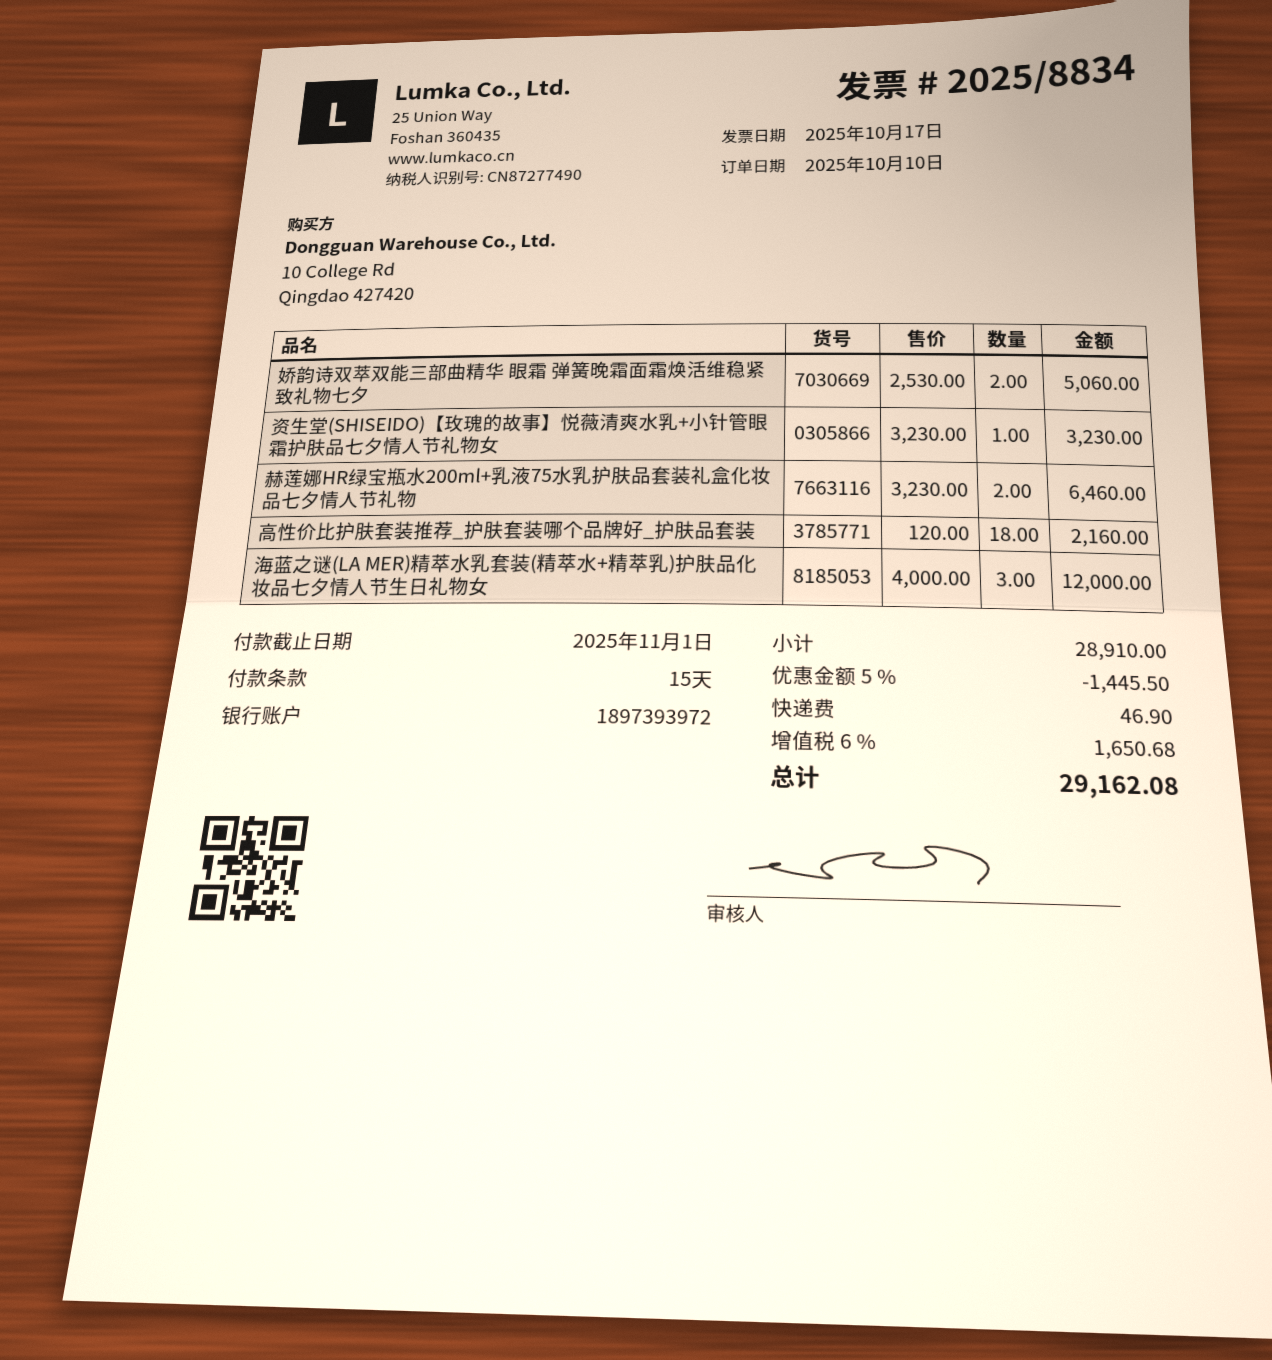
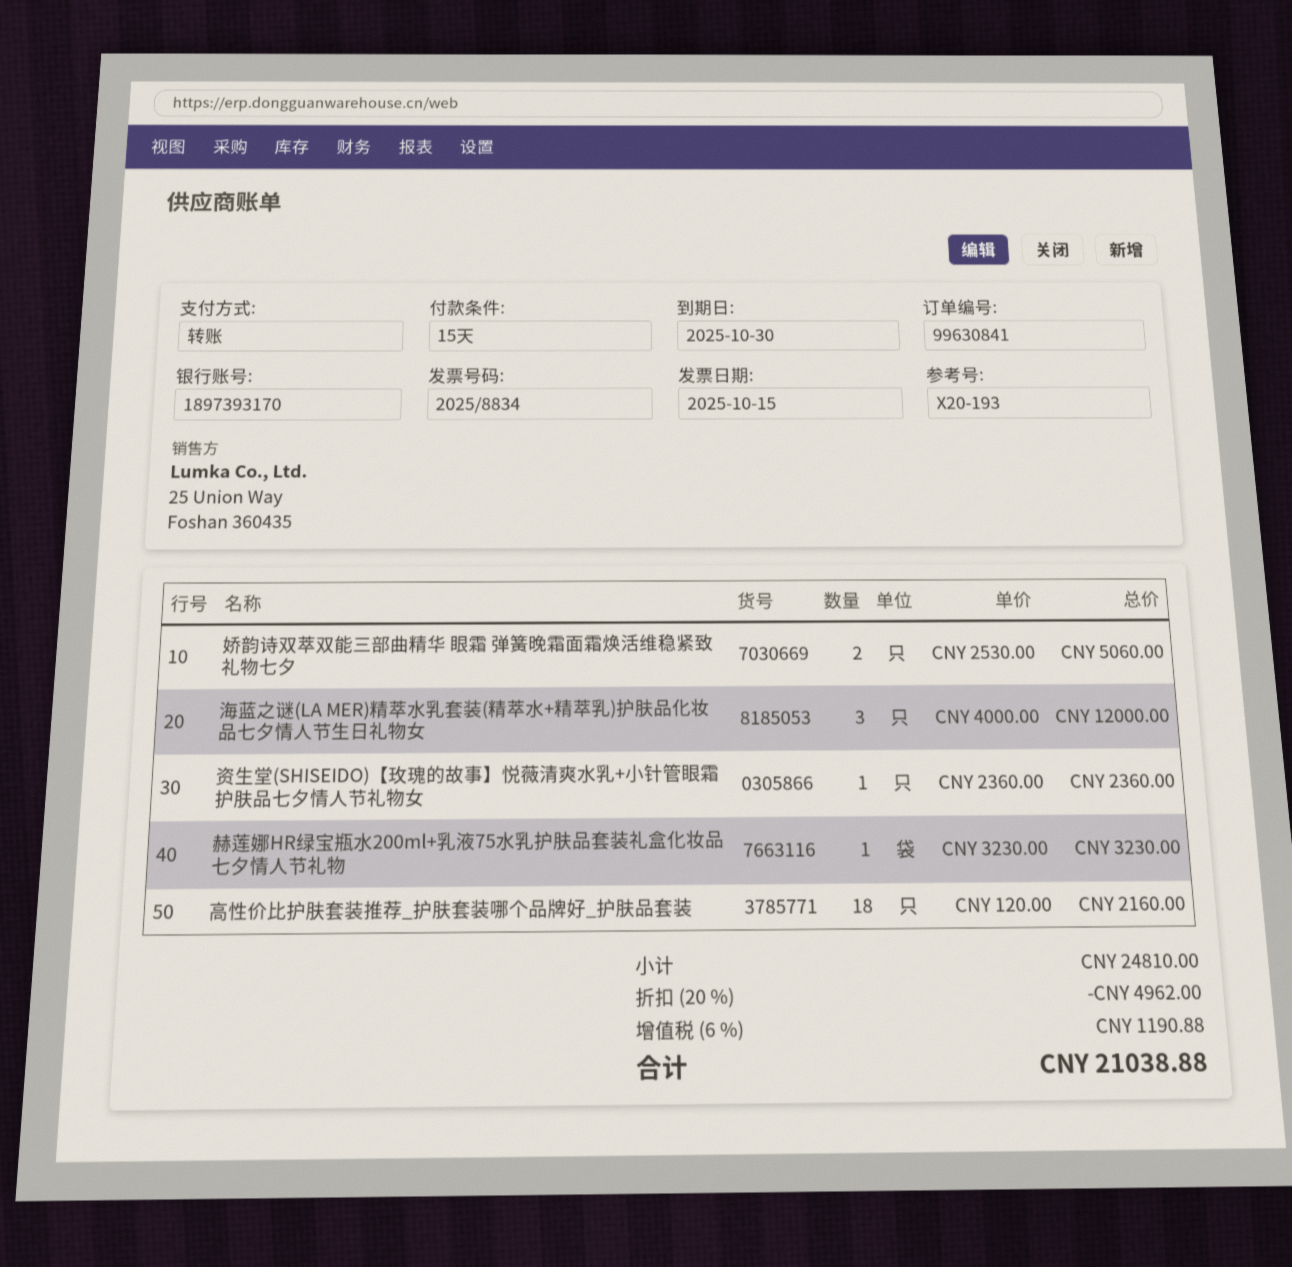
invoice date: 2025-10-17 -> 2025-10-15
due date: 2025-11-01 -> 2025-10-30
bank account: 1897393972 -> 1897393170
资生堂(SHISEIDO)【玫瑰的故事】悦薇清爽水乳+小针管眼霜护肤品七夕情人节礼物女: 1 x 3230.00 = 3230.00 -> 1 x 2360.00 = 2360.00
赫莲娜HR绿宝瓶水200ml+乳液75水乳护肤品套装礼盒化妆品七夕情人节礼物: 2 x 3230.00 = 6460.00 -> 1 x 3230.00 = 3230.00
subtotal: 28910.00 -> 24810.00
discount: 5% = 1445.50 -> 20% = 4962.00
shipping: 46.90 -> none
tax: 6% = 1650.68 -> 6% = 1190.88
total: 29162.08 -> 21038.88

